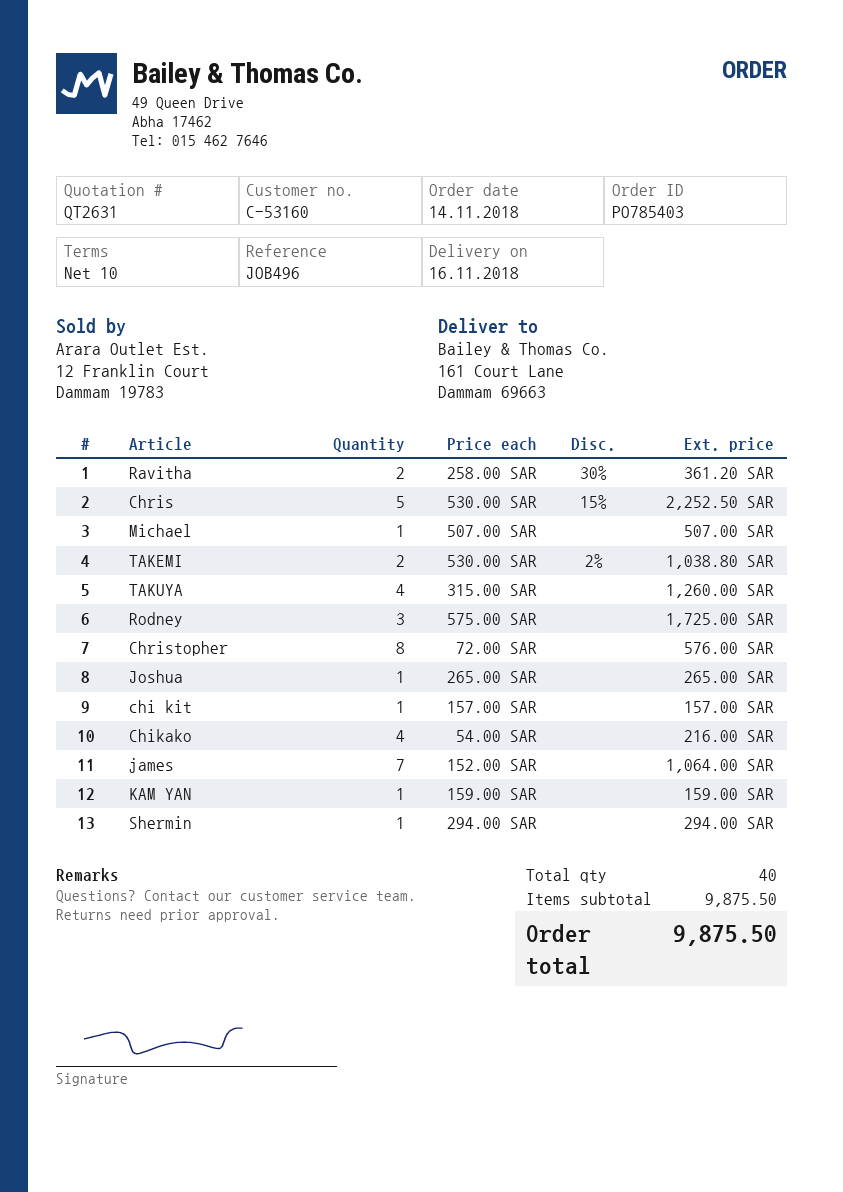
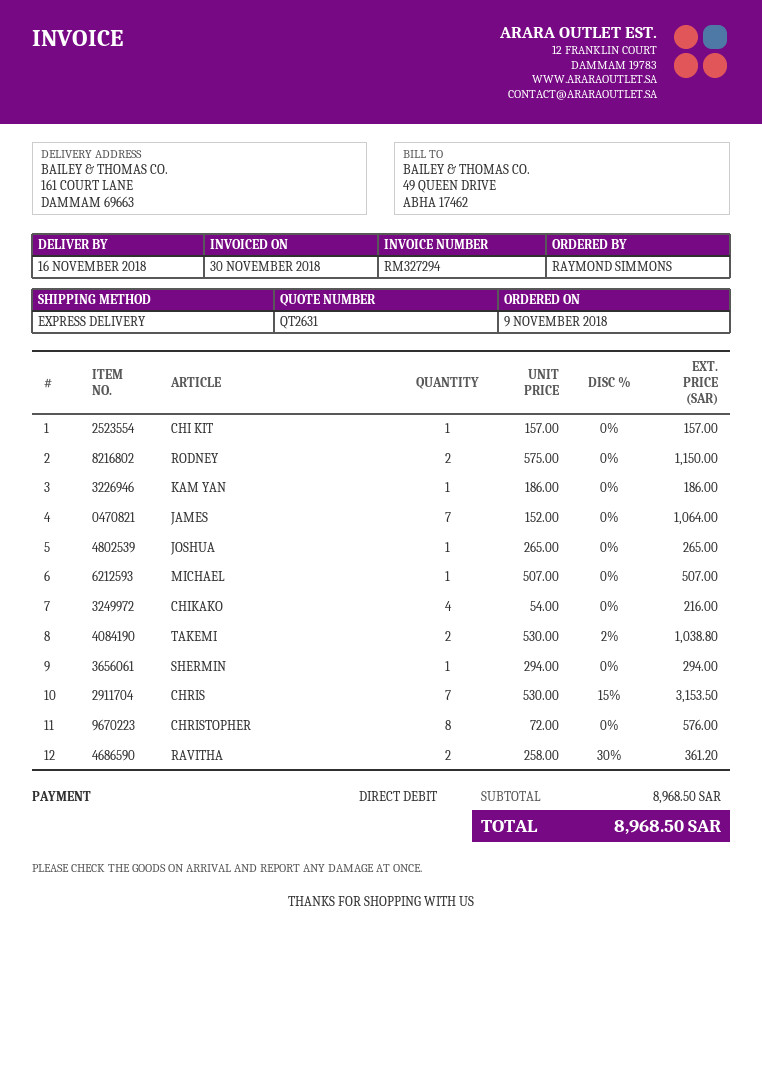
order date: 2018-11-14 -> 2018-11-09
Chris: 5 x 530.00 - 15% = 2252.50 -> 7 x 530.00 - 15% = 3153.50
TAKUYA: 4 x 315.00 = 1260.00 -> none
Rodney: 3 x 575.00 = 1725.00 -> 2 x 575.00 = 1150.00
KAM YAN: 1 x 159.00 = 159.00 -> 1 x 186.00 = 186.00
subtotal: 9875.50 -> 8968.50
total: 9875.50 -> 8968.50

